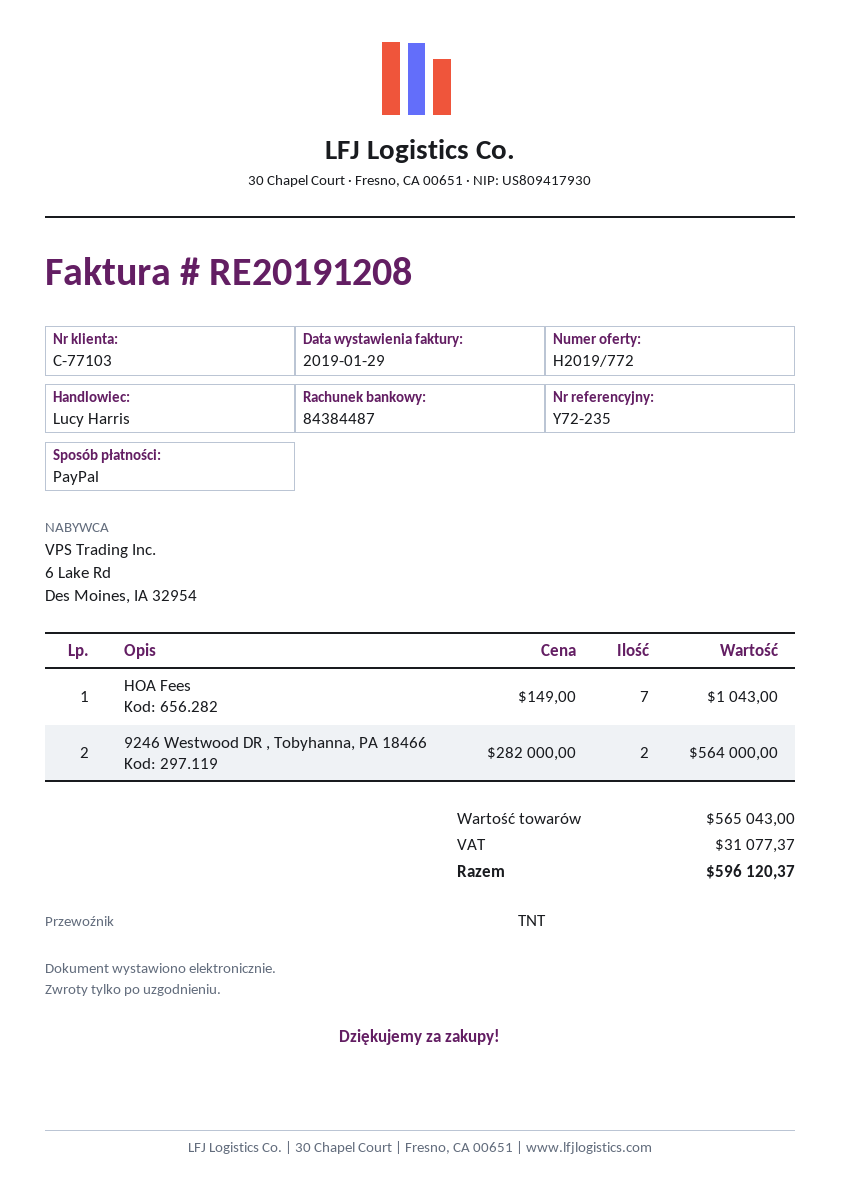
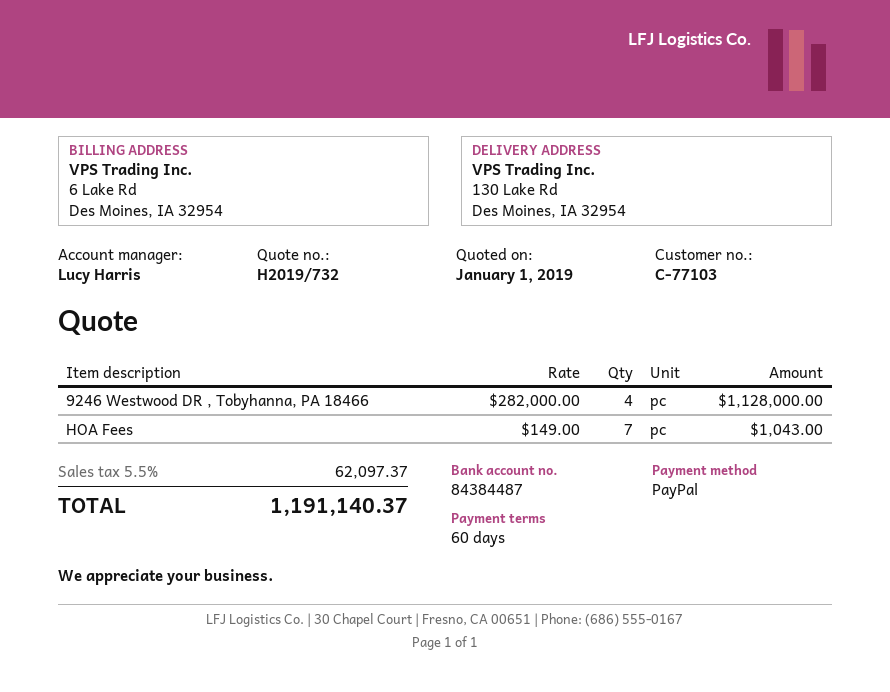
quote number: H2019/772 -> H2019/732
9246 Westwood DR , Tobyhanna, PA 18466: 2 x 282000.00 = 564000.00 -> 4 x 282000.00 = 1128000.00
tax: 31077.37 -> 62097.37
total: 596120.37 -> 1191140.37

